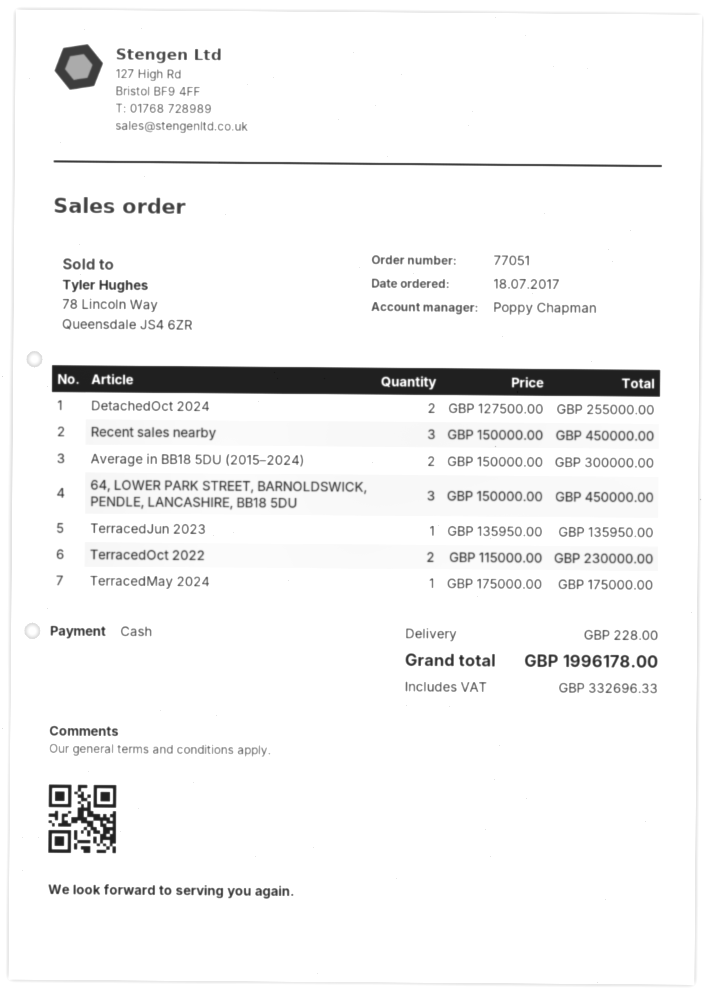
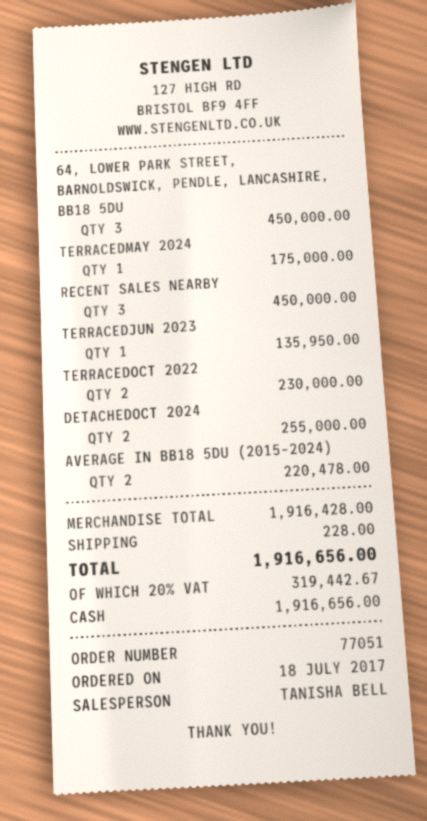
sales rep: Poppy Chapman -> TANISHA BELL
Average in BB18 5DU (2015–2024): 2 for 300000.00 -> 2 for 220478.00
tax: 332696.33 -> 319442.67
total: 1996178.00 -> 1916656.00

